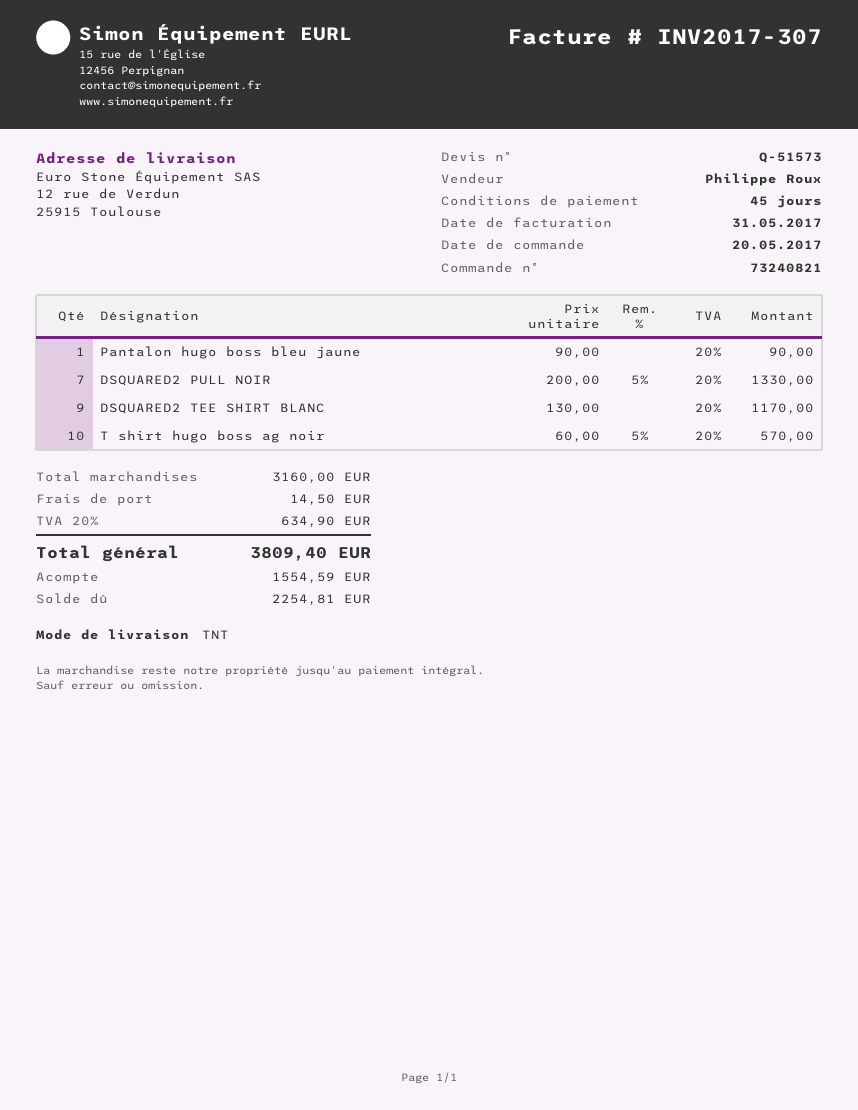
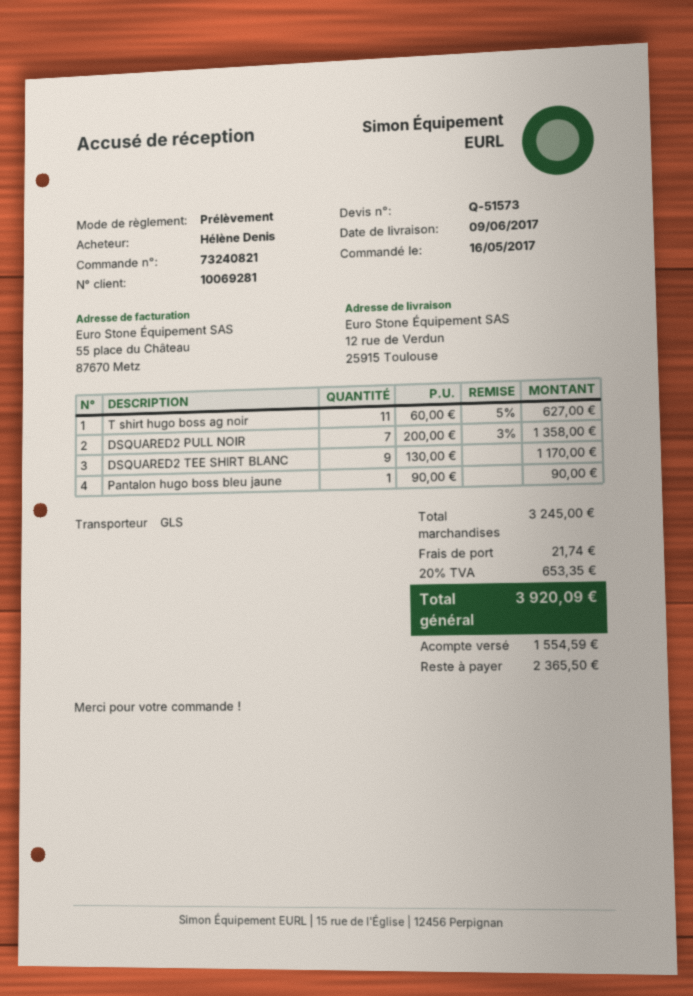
order date: 2017-05-20 -> 2017-05-16
shipping method: TNT -> GLS
DSQUARED2 PULL NOIR: 7 x 200.00 - 5% = 1330.00 -> 7 x 200.00 - 3% = 1358.00
T shirt hugo boss ag noir: 10 x 60.00 - 5% = 570.00 -> 11 x 60.00 - 5% = 627.00
subtotal: 3160.00 -> 3245.00
shipping: 14.50 -> 21.74
tax: 20% = 634.90 -> 20% = 653.35
total: 3809.40 -> 3920.09
balance: 2254.81 -> 2365.50

